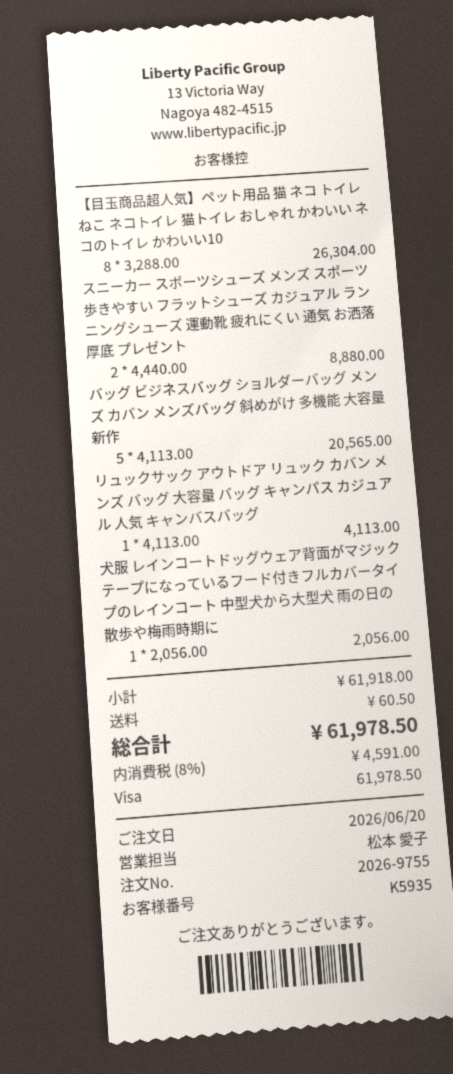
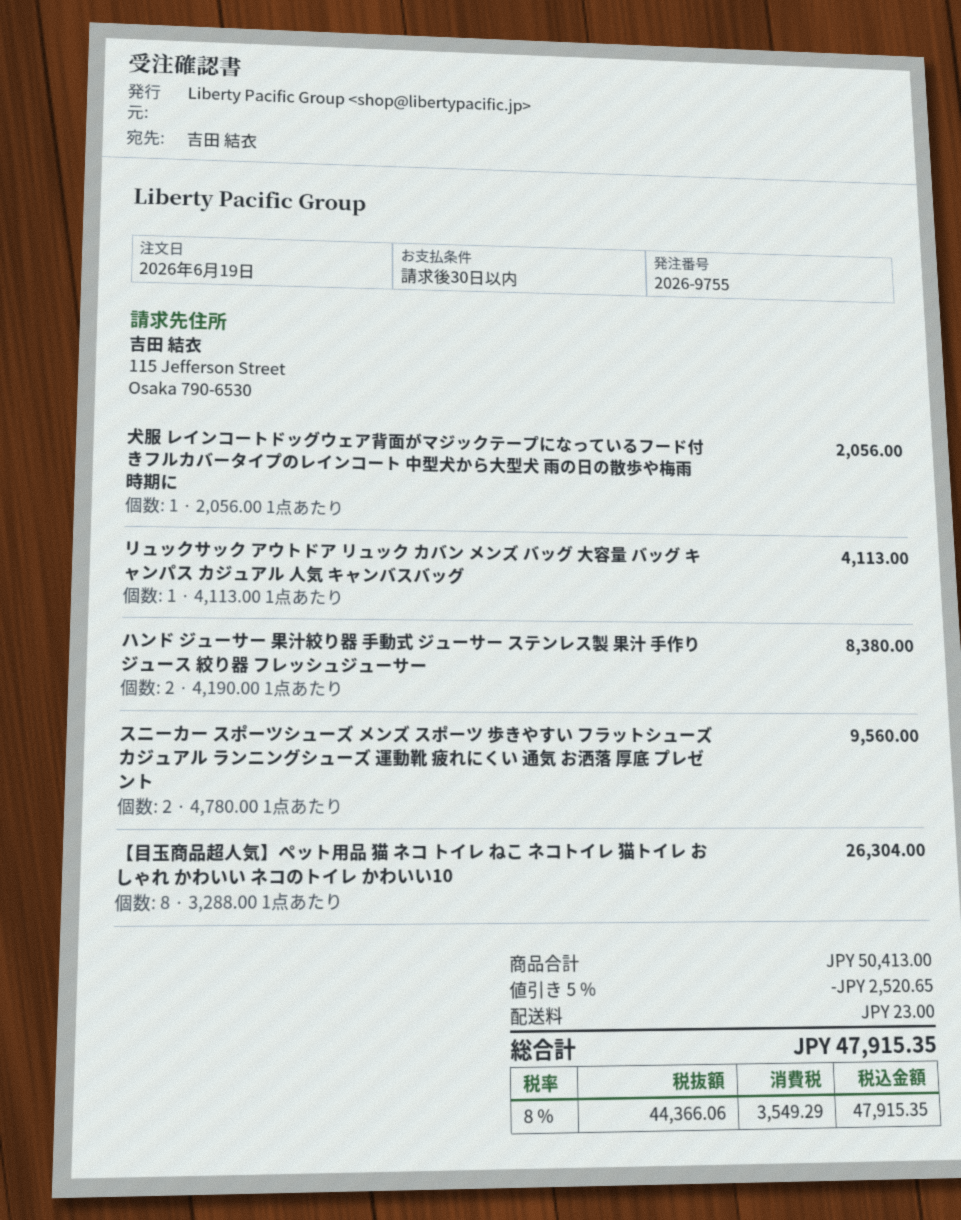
order date: 2026-06-20 -> 2026-06-19
スニーカー スポーツシューズ メンズ スポーツ 歩きやすい フラットシューズ カジュアル ランニングシューズ 運動靴 疲れにくい 通気 お洒落 厚底 プレゼント: 2 x 4440.00 = 8880.00 -> 2 x 4780.00 = 9560.00
バッグ ビジネスバッグ ショルダーバッグ メンズ カバン メンズバッグ 斜めがけ 多機能 大容量 新作: 5 x 4113.00 = 20565.00 -> none
ハンド ジューサー 果汁絞り器 手動式 ジューサー ステンレス製 果汁 手作り ジュース 絞り器 フレッシュジューサー: none -> 2 x 4190.00 = 8380.00
subtotal: 61918.00 -> 50413.00
discount: none -> 5% = 2520.65
shipping: 60.50 -> 23.00
tax: 8% = 4591.00 -> 8% = 3549.29
total: 61978.50 -> 47915.35

